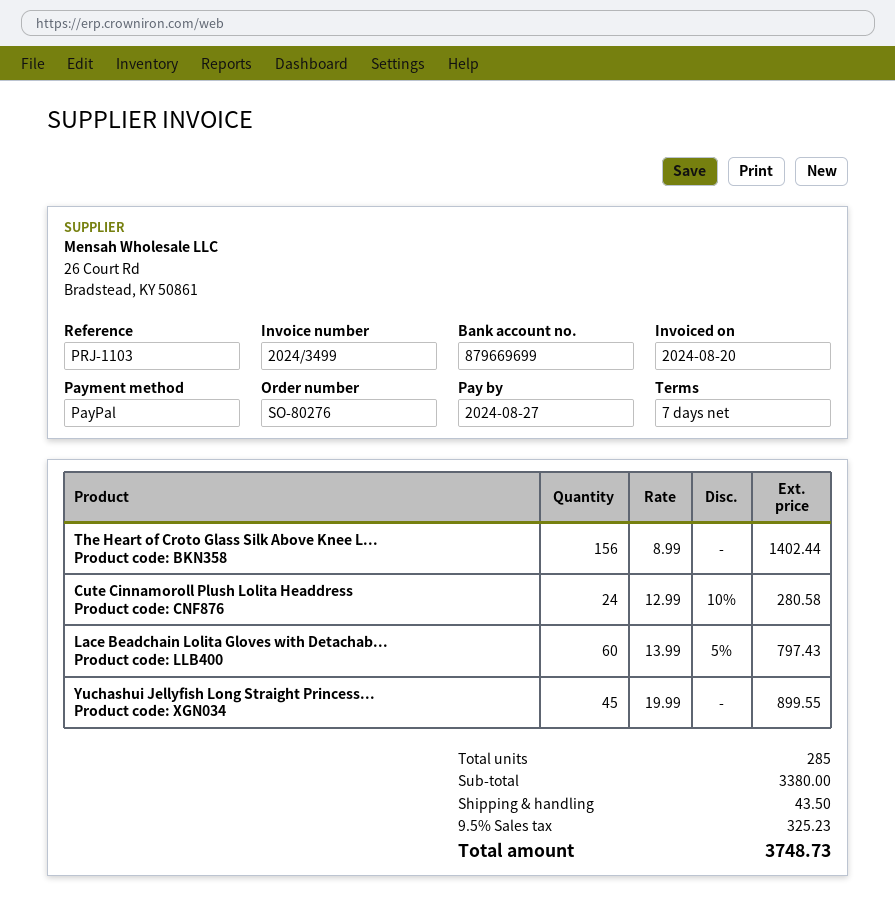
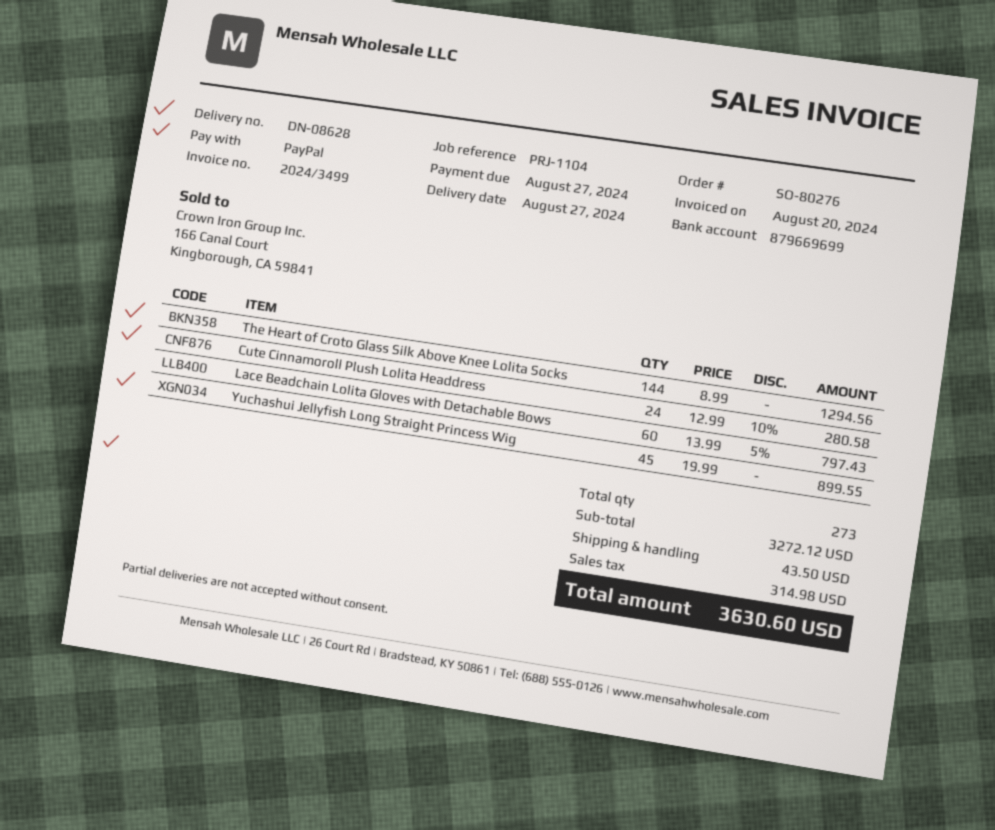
reference: PRJ-1103 -> PRJ-1104
The Heart of Croto Glass Silk Above Knee L...: 156 x 8.99 = 1402.44 -> 144 x 8.99 = 1294.56
total quantity: 285 -> 273
subtotal: 3380.00 -> 3272.12
tax: 325.23 -> 314.98
total: 3748.73 -> 3630.60

